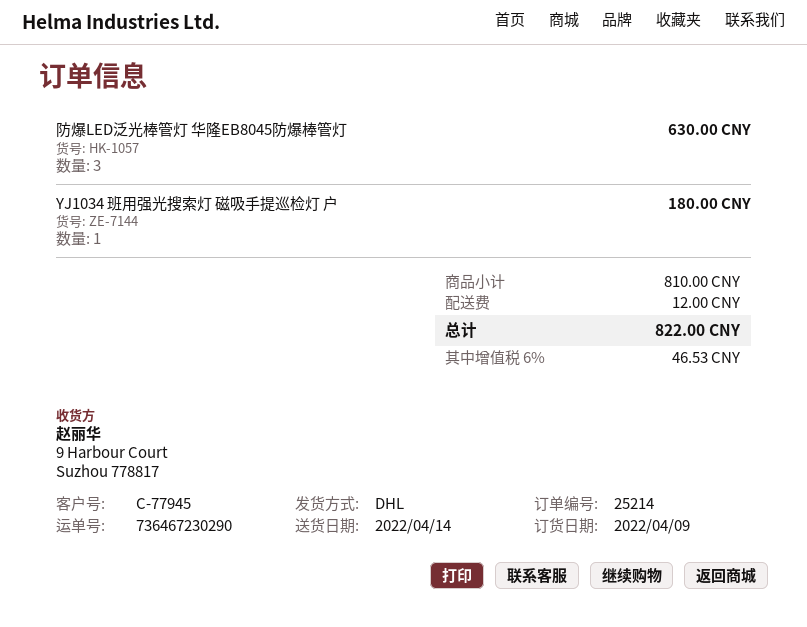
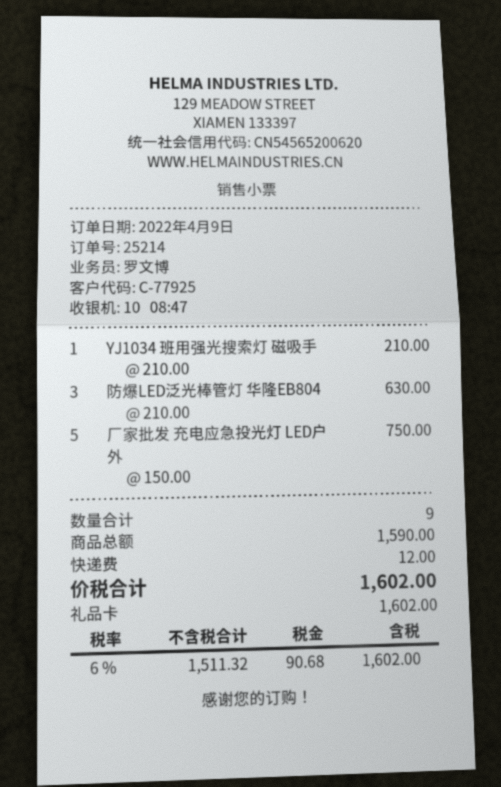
customer number: C-77945 -> C-77925
YJ1034 班用强光搜索灯 磁吸手提巡检灯 户: 1 for 180.00 -> 1 for 210.00
厂家批发 充电应急投光灯 LED户外: none -> 5 for 750.00
subtotal: 810.00 -> 1590.00
tax: 6% = 46.53 -> 6% = 90.68
total: 822.00 -> 1602.00

